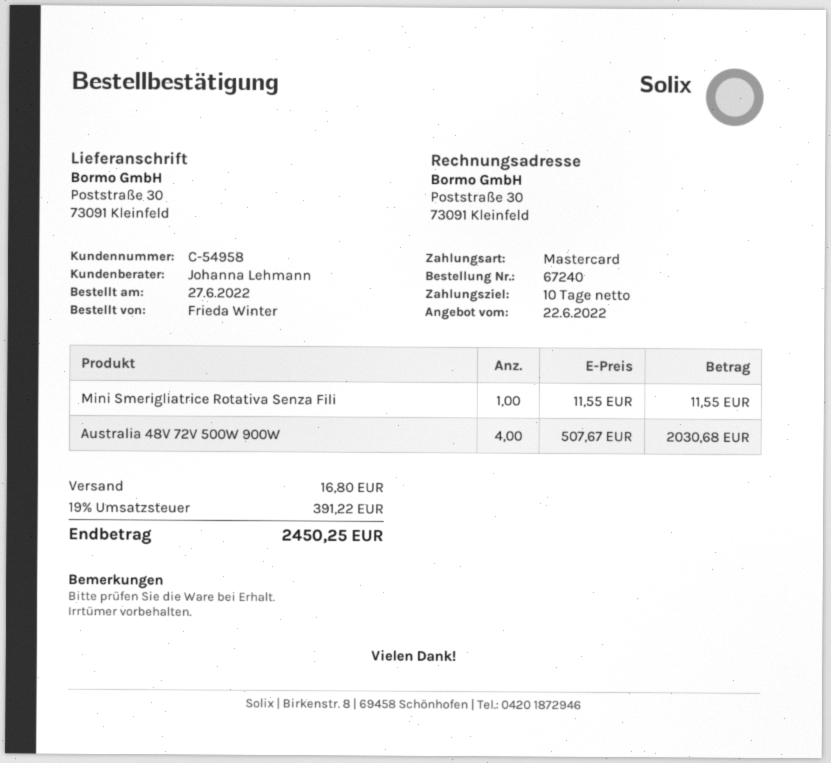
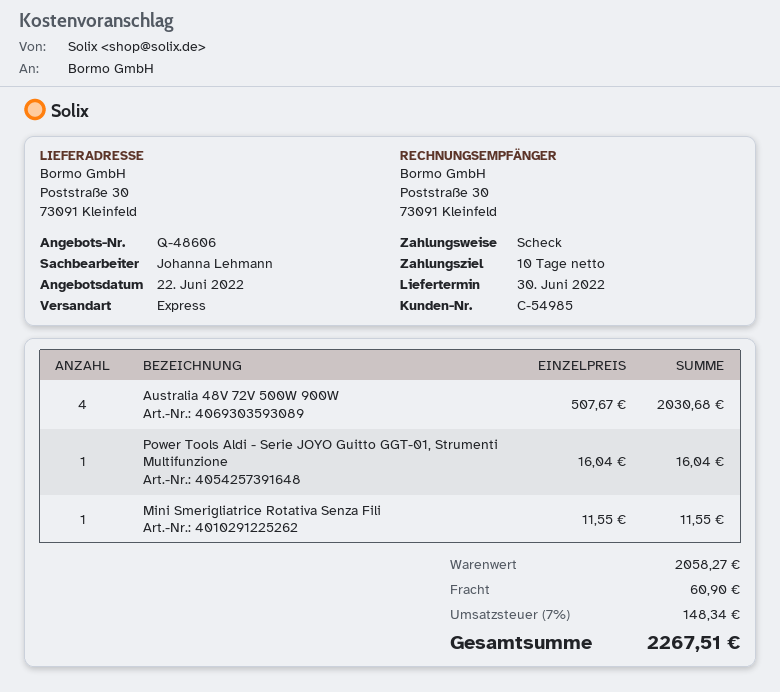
customer number: C-54958 -> C-54985
payment method: Mastercard -> cheque
Power Tools Aldi - Serie JOYO Guitto GGT-01, Strumenti Multifunzione: none -> 1 x 16.04 = 16.04
shipping: 16.80 -> 60.90
tax: 19% = 391.22 -> 7% = 148.34
total: 2450.25 -> 2267.51

